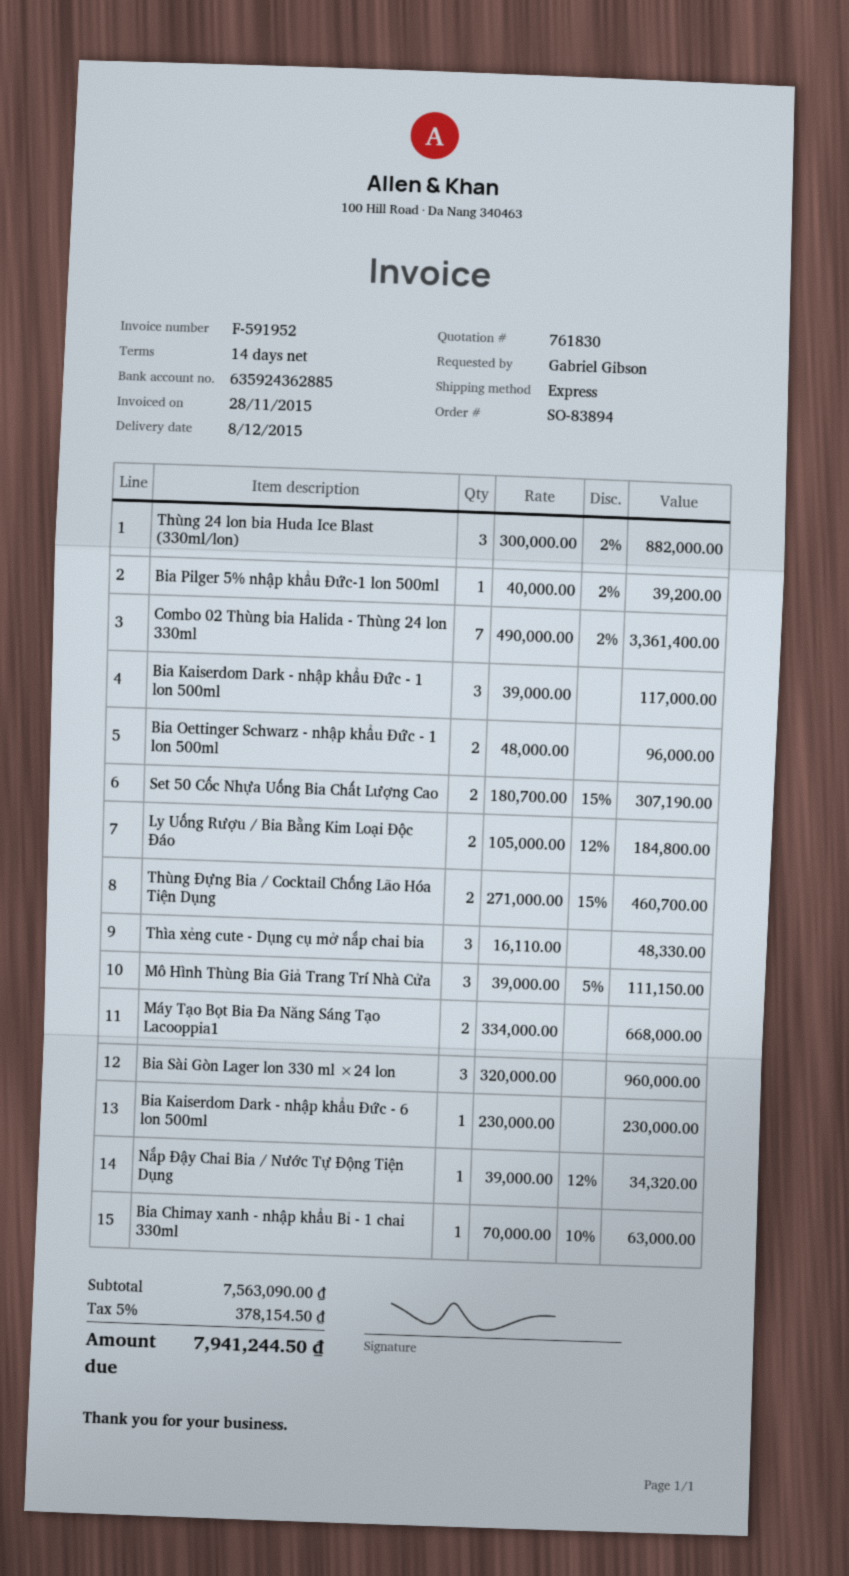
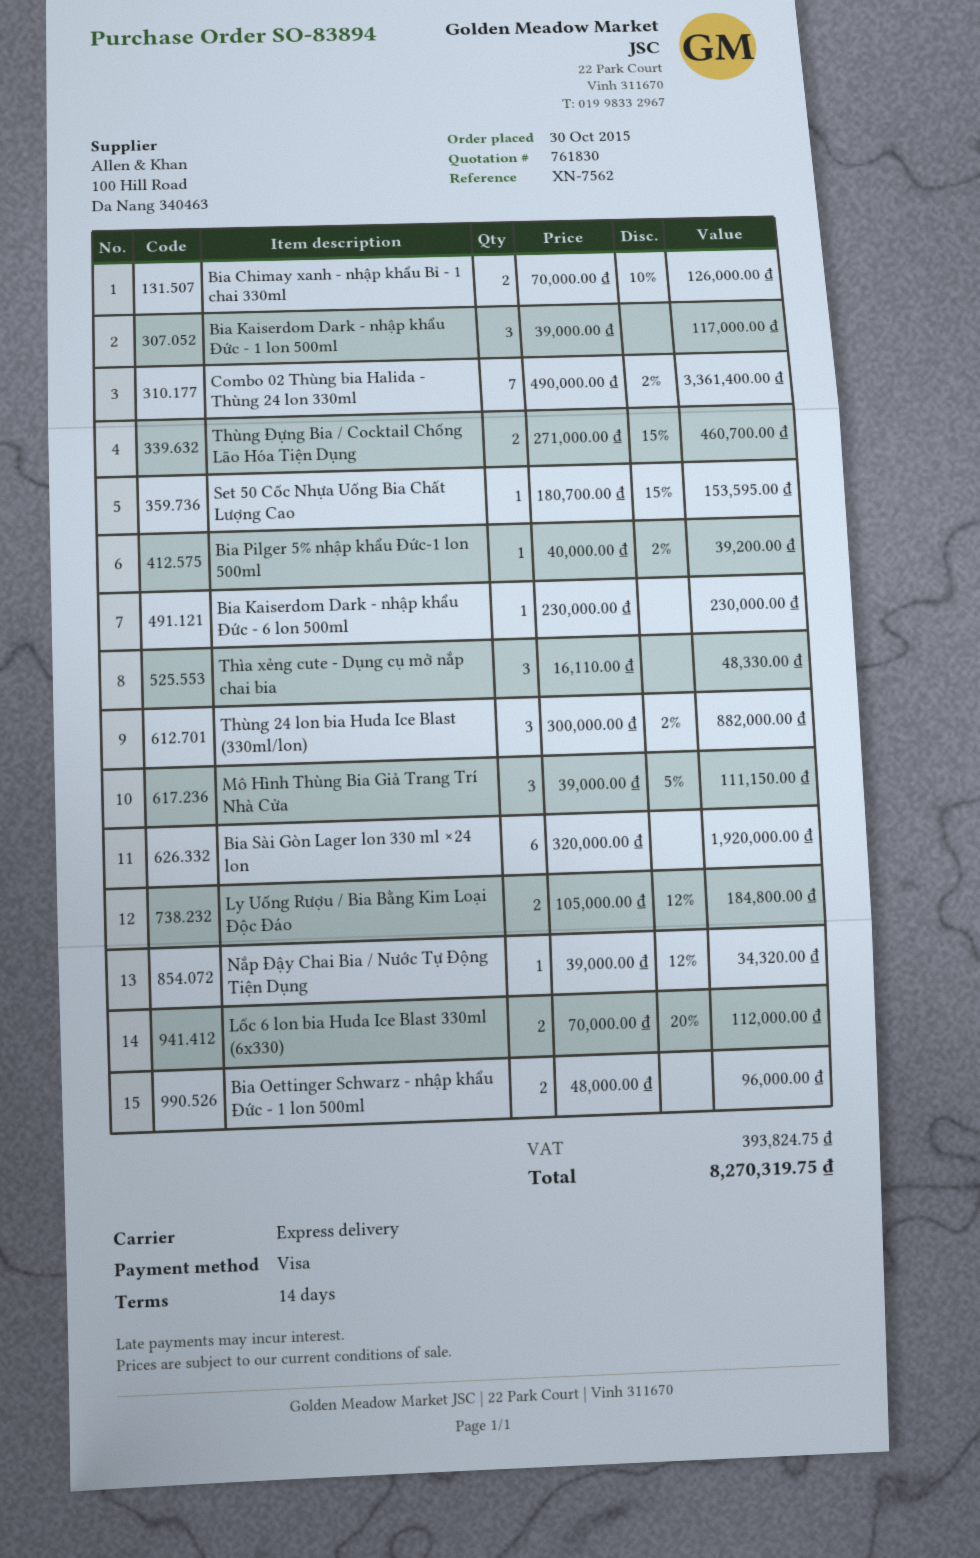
Set 50 Cốc Nhựa Uống Bia Chất Lượng Cao: 2 x 180700.00 - 15% = 307190.00 -> 1 x 180700.00 - 15% = 153595.00
Máy Tạo Bọt Bia Đa Năng Sáng Tạo Lacooppia1: 2 x 334000.00 = 668000.00 -> none
Bia Sài Gòn Lager lon 330 ml ×24 lon: 3 x 320000.00 = 960000.00 -> 6 x 320000.00 = 1920000.00
Bia Chimay xanh - nhập khẩu Bỉ - 1 chai 330ml: 1 x 70000.00 - 10% = 63000.00 -> 2 x 70000.00 - 10% = 126000.00
Lốc 6 lon bia Huda Ice Blast 330ml (6x330): none -> 2 x 70000.00 - 20% = 112000.00
tax: 378154.50 -> 393824.75
total: 7941244.50 -> 8270319.75

